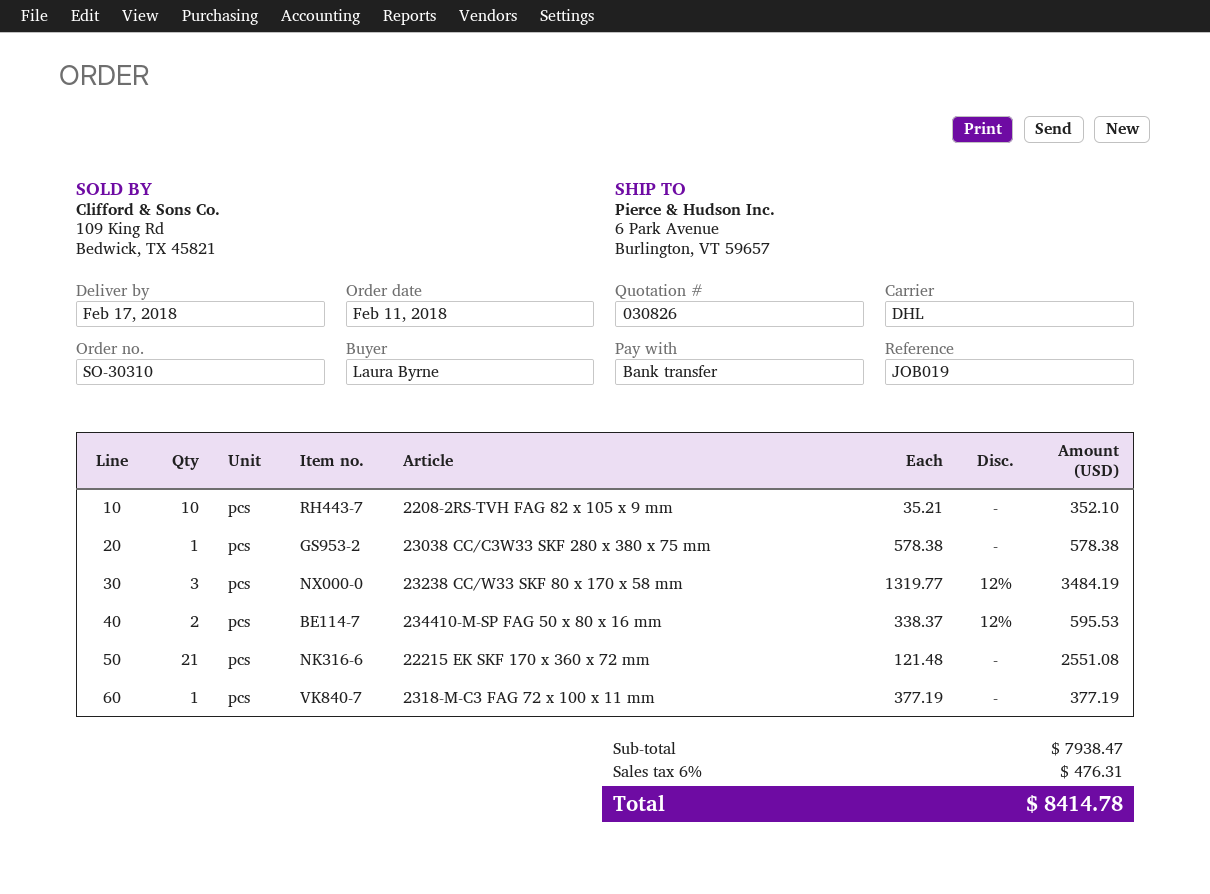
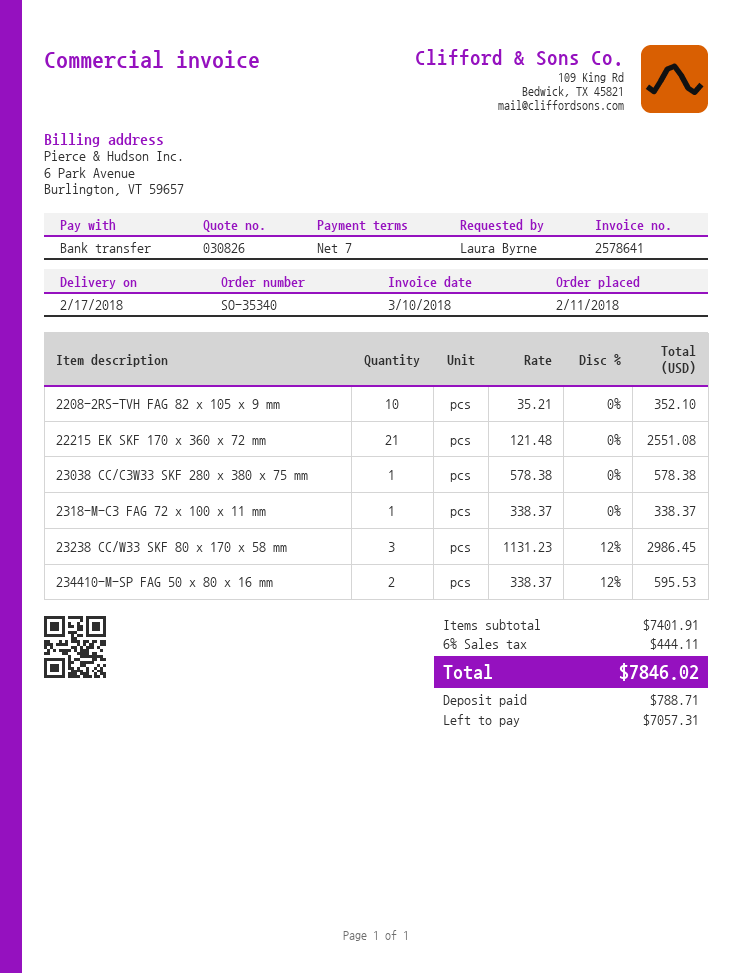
order number: SO-30310 -> SO-35340
23238 CC/W33 SKF 80 x 170 x 58 mm: 3 x 1319.77 - 12% = 3484.19 -> 3 x 1131.23 - 12% = 2986.45
2318-M-C3 FAG 72 x 100 x 11 mm: 1 x 377.19 = 377.19 -> 1 x 338.37 = 338.37
subtotal: 7938.47 -> 7401.91
tax: 6% = 476.31 -> 6% = 444.11
total: 8414.78 -> 7846.02

